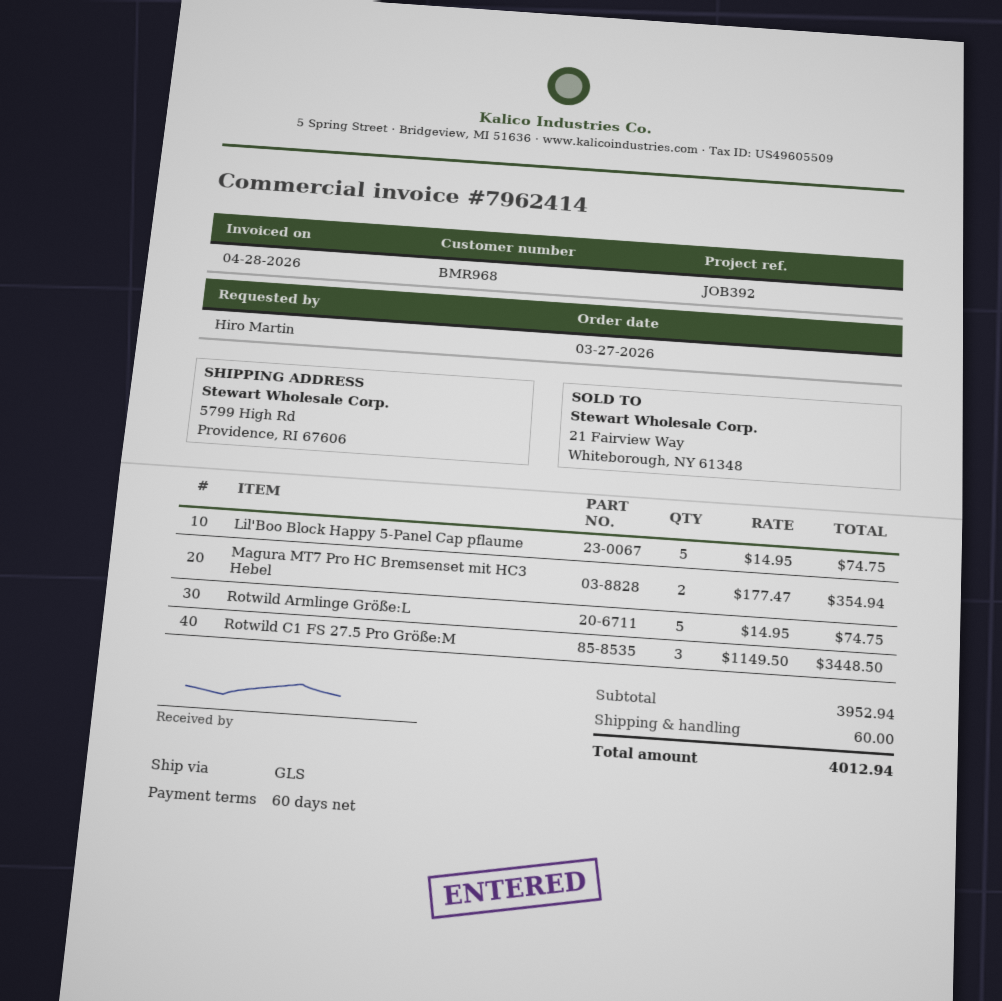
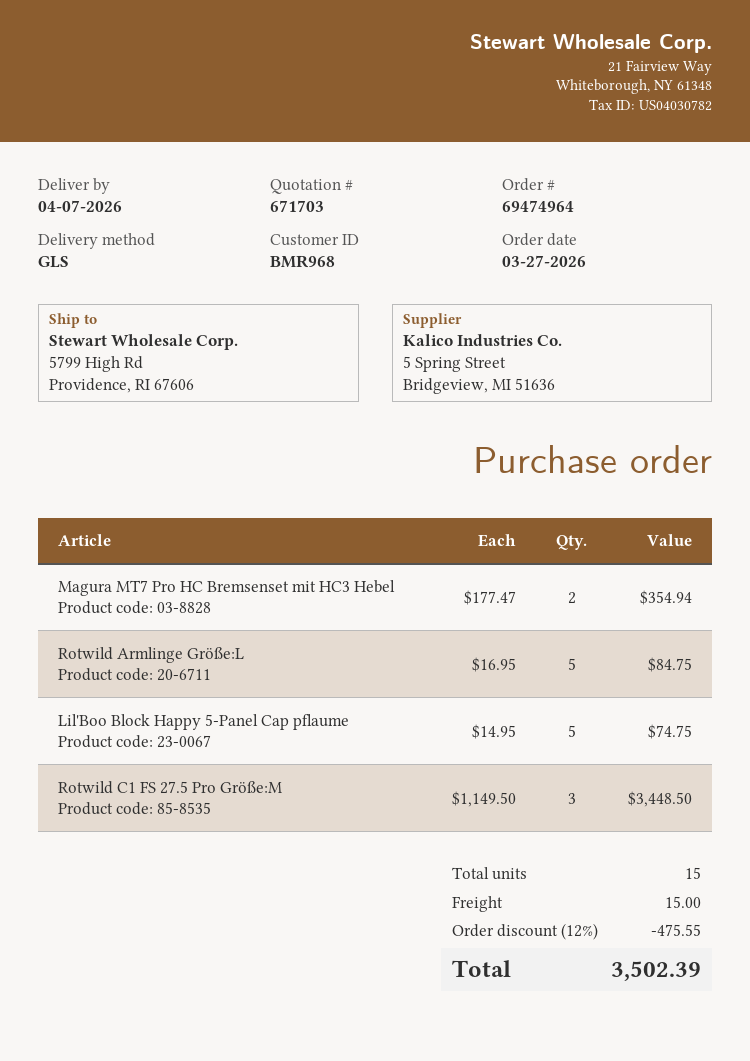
Rotwild Armlinge Größe:L: 5 x 14.95 = 74.75 -> 5 x 16.95 = 84.75
discount: none -> 12% = 475.55
shipping: 60.00 -> 15.00
total: 4012.94 -> 3502.39

